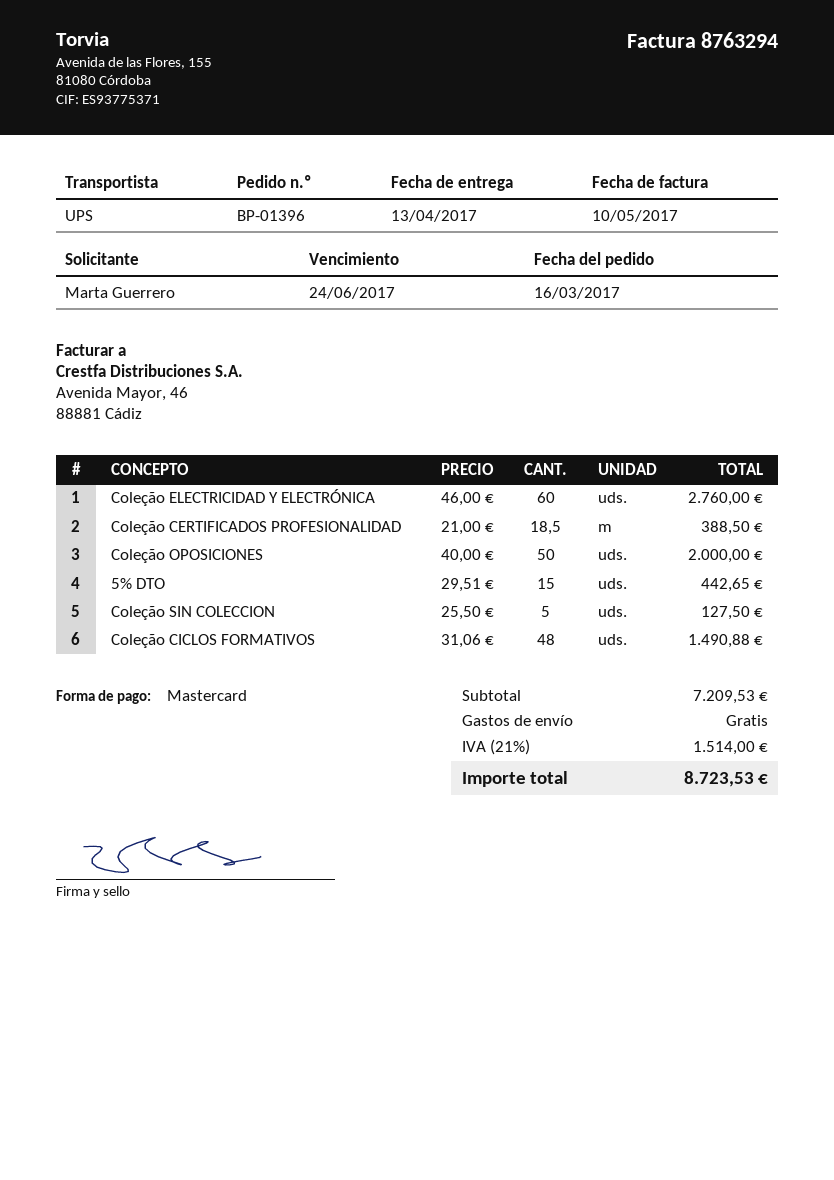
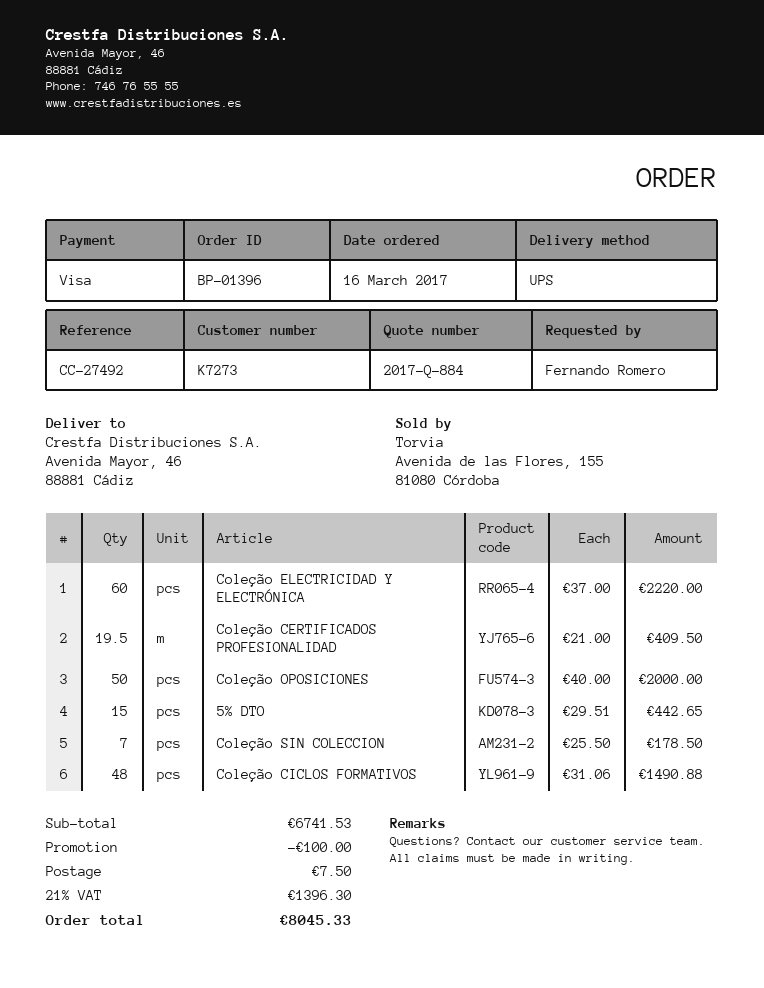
ordered by: Marta Guerrero -> Fernando Romero
payment method: Mastercard -> Visa
Coleção ELECTRICIDAD Y ELECTRÓNICA: 60 x 46.00 = 2760.00 -> 60 x 37.00 = 2220.00
Coleção CERTIFICADOS PROFESIONALIDAD: 18.5 x 21.00 = 388.50 -> 19.5 x 21.00 = 409.50
Coleção SIN COLECCION: 5 x 25.50 = 127.50 -> 7 x 25.50 = 178.50
subtotal: 7209.53 -> 6741.53
discount: none -> 100.00
shipping: 0.00 -> 7.50
tax: 21% = 1514.00 -> 21% = 1396.30
total: 8723.53 -> 8045.33

